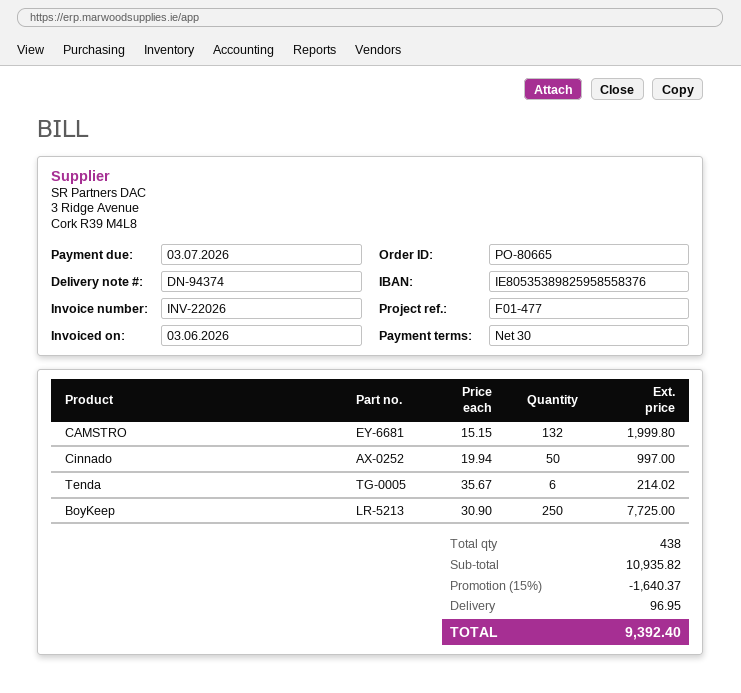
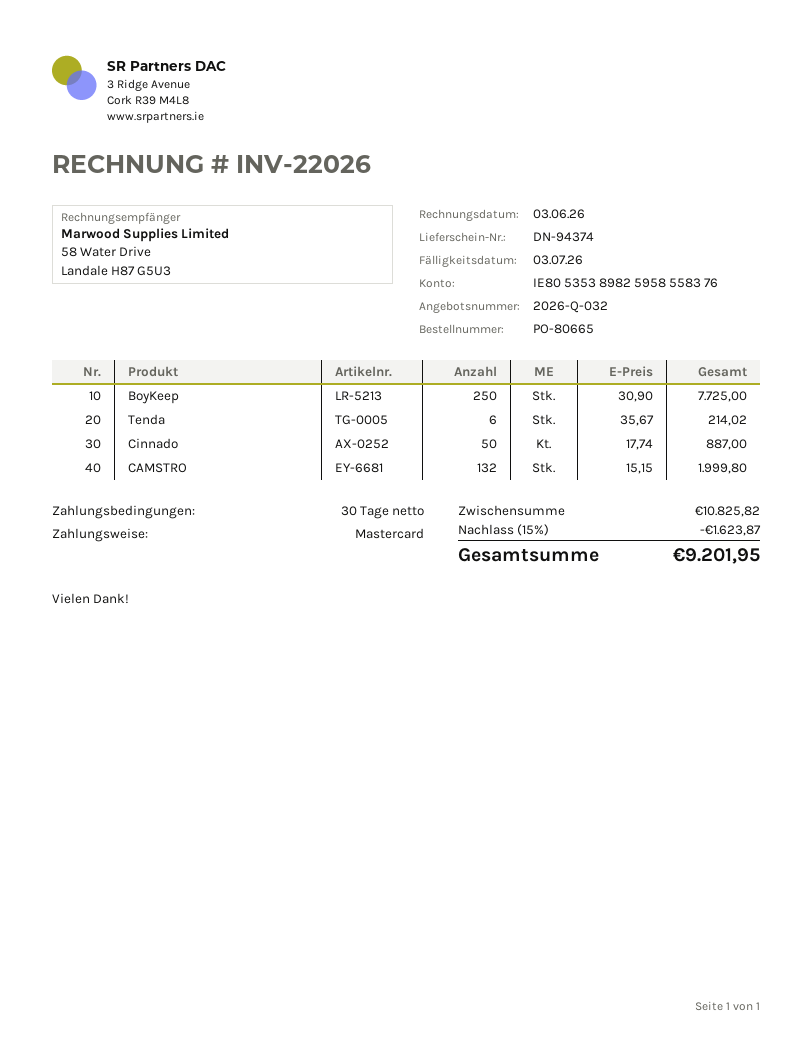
Cinnado: 50 x 19.94 = 997.00 -> 50 x 17.74 = 887.00
subtotal: 10935.82 -> 10825.82
discount: 15% = 1640.37 -> 15% = 1623.87
shipping: 96.95 -> none
total: 9392.40 -> 9201.95

